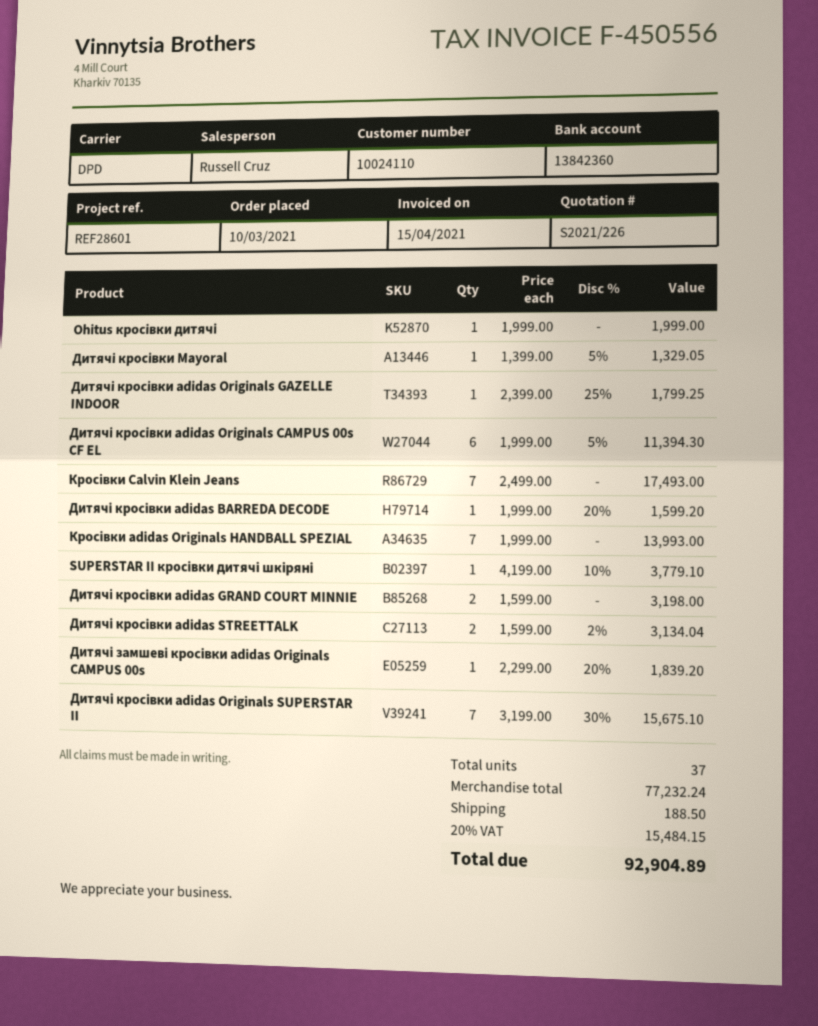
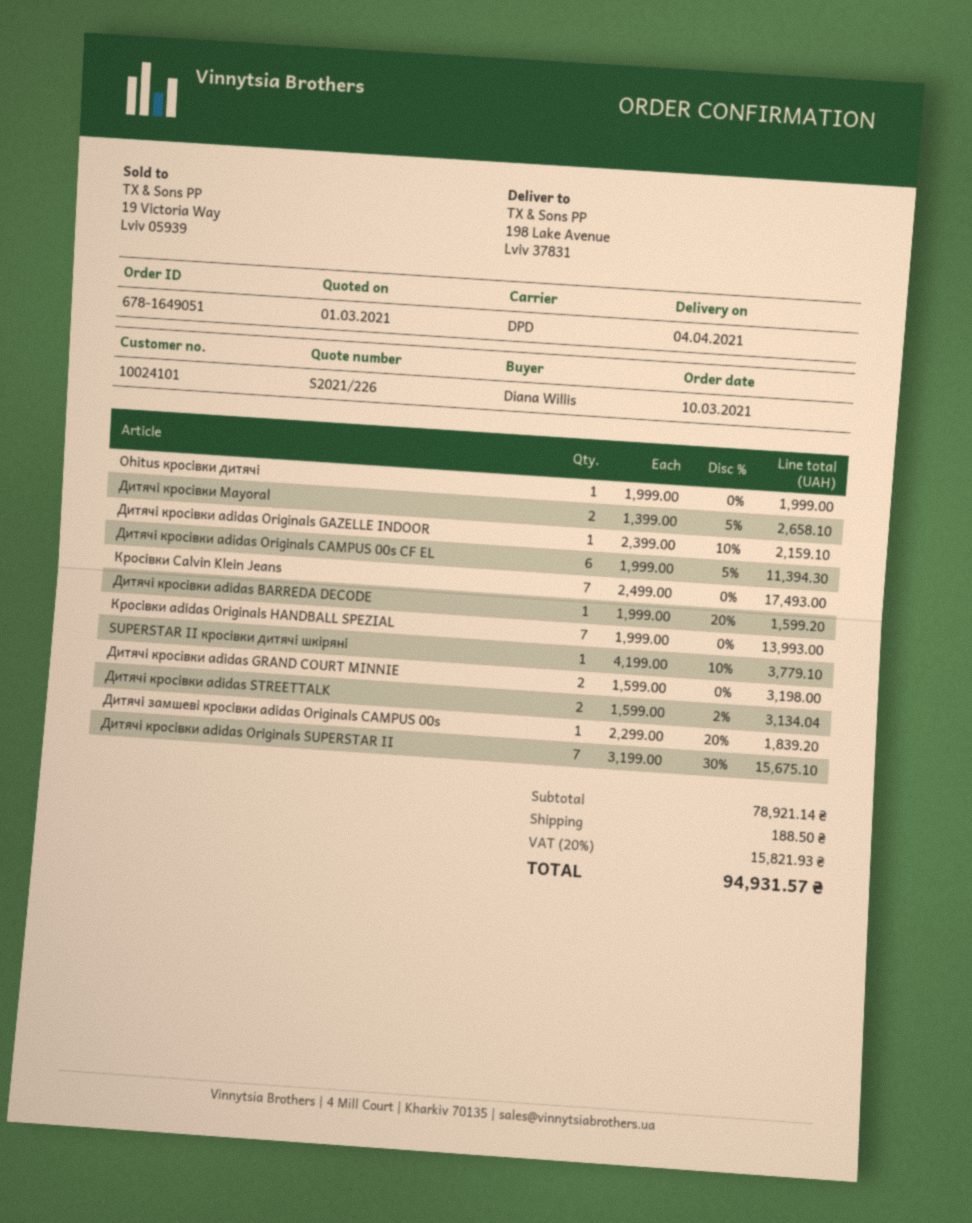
customer number: 10024110 -> 10024101
Дитячі кросівки Mayoral: 1 x 1399.00 - 5% = 1329.05 -> 2 x 1399.00 - 5% = 2658.10
Дитячі кросівки adidas Originals GAZELLE INDOOR: 1 x 2399.00 - 25% = 1799.25 -> 1 x 2399.00 - 10% = 2159.10
subtotal: 77232.24 -> 78921.14
tax: 20% = 15484.15 -> 20% = 15821.93
total: 92904.89 -> 94931.57

